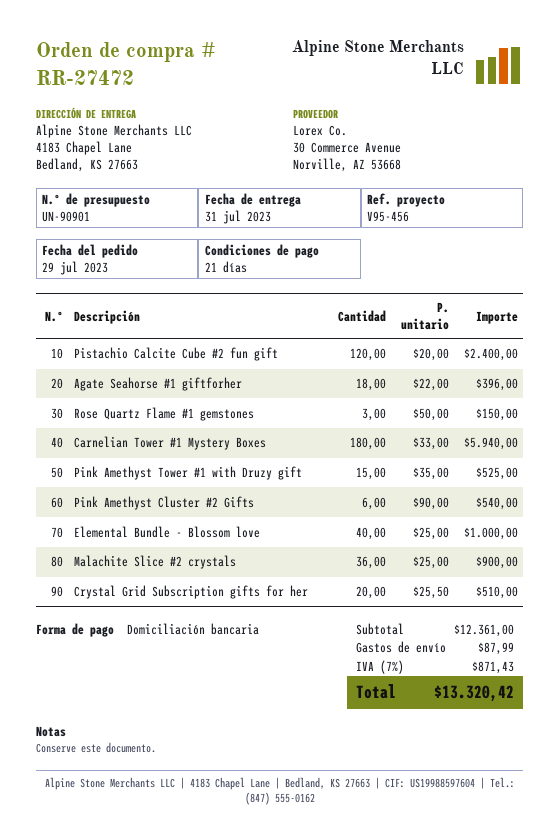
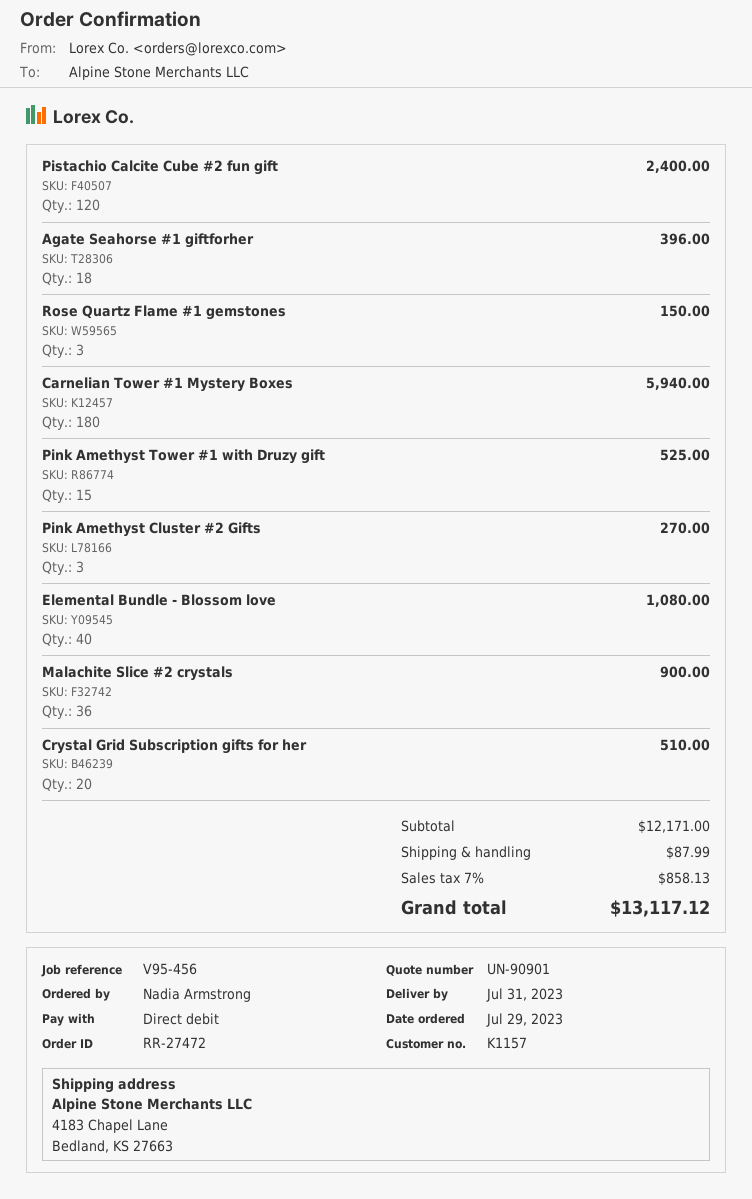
Pink Amethyst Cluster #2 Gifts: 6 for 540.00 -> 3 for 270.00
Elemental Bundle - Blossom love: 40 for 1000.00 -> 40 for 1080.00
subtotal: 12361.00 -> 12171.00
tax: 7% = 871.43 -> 7% = 858.13
total: 13320.42 -> 13117.12

